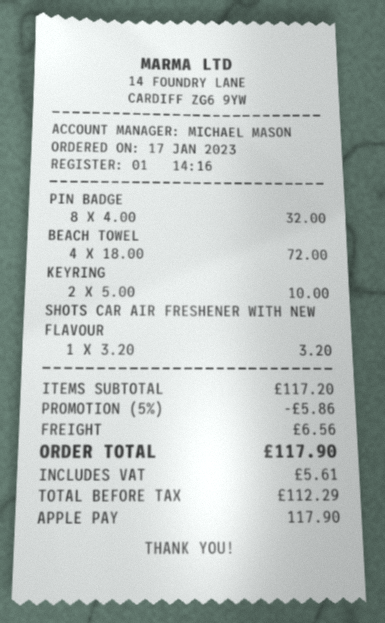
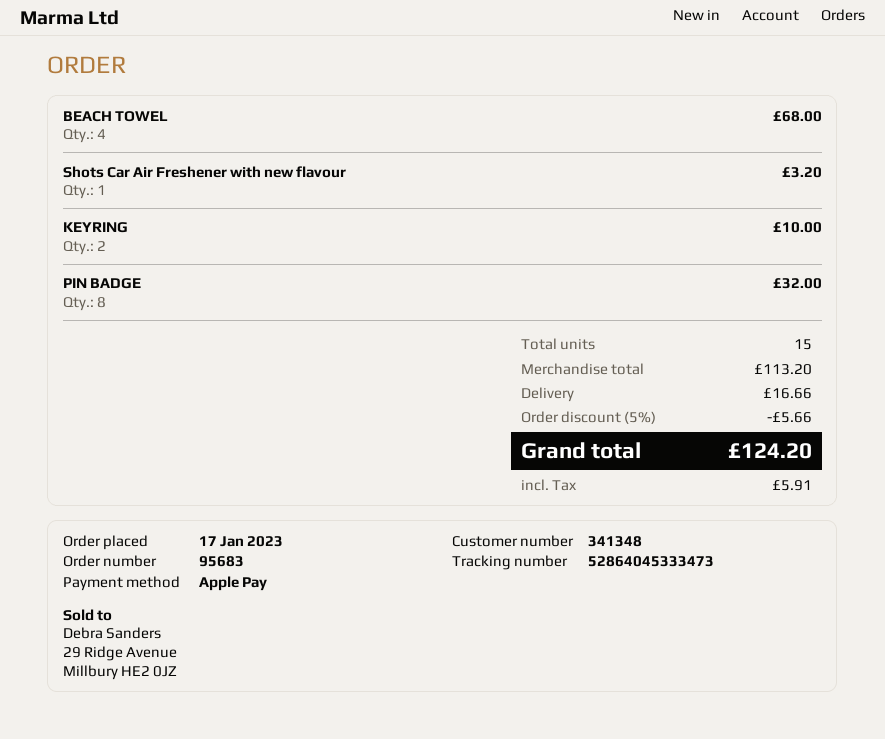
BEACH TOWEL: 4 for 72.00 -> 4 for 68.00
subtotal: 117.20 -> 113.20
discount: 5% = 5.86 -> 5% = 5.66
shipping: 6.56 -> 16.66
tax: 5.61 -> 5.91
total: 117.90 -> 124.20

